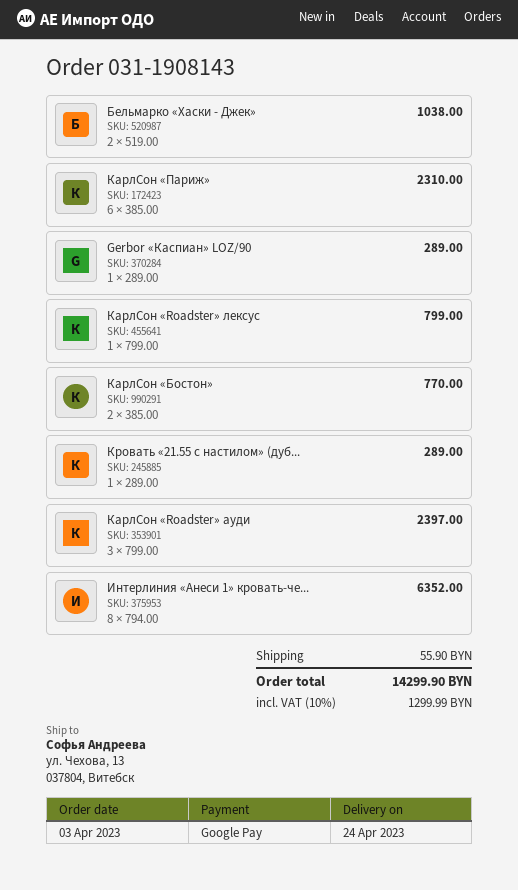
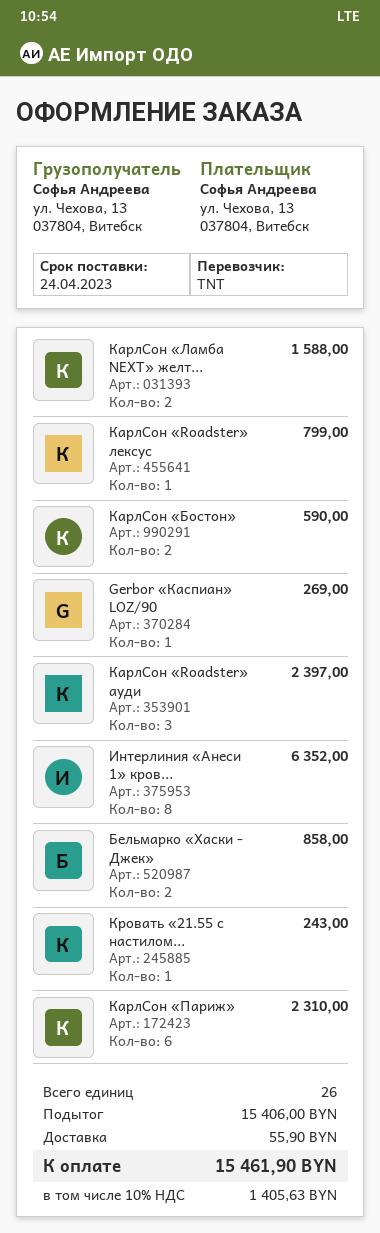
Бельмарко «Хаски - Джек»: 2 for 1038.00 -> 2 for 858.00
Gerbor «Каспиан» LOZ/90: 1 for 289.00 -> 1 for 269.00
КарлСон «Бостон»: 2 for 770.00 -> 2 for 590.00
Кровать «21.55 с настилом» (дуб...: 1 for 289.00 -> 1 for 243.00
КарлСон «Ламба NEXT» желт...: none -> 2 for 1588.00
tax: 10% = 1299.99 -> 10% = 1405.63
total: 14299.90 -> 15461.90

